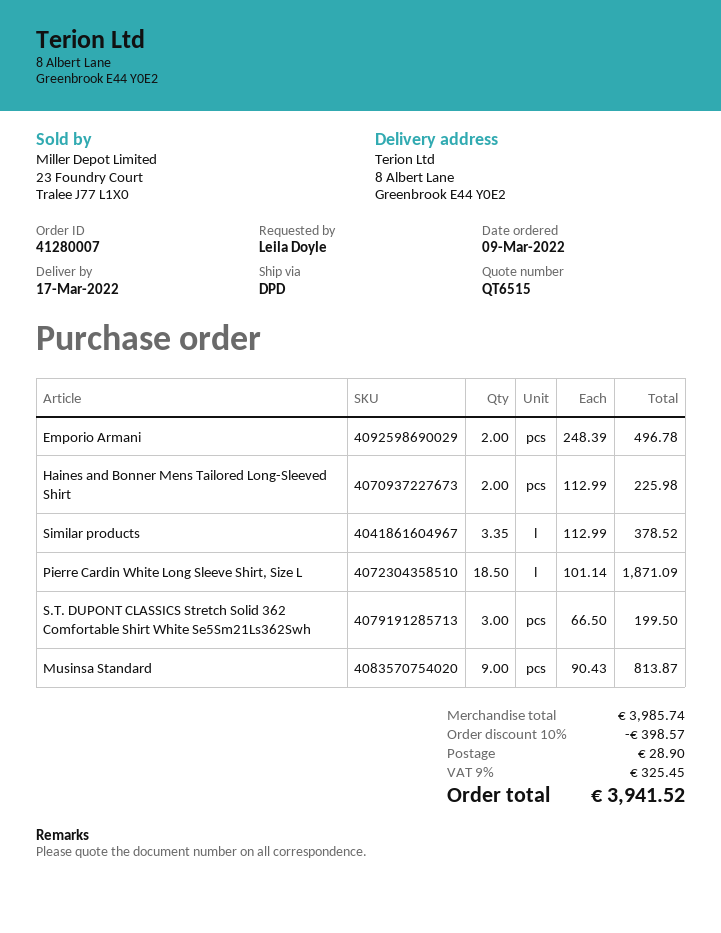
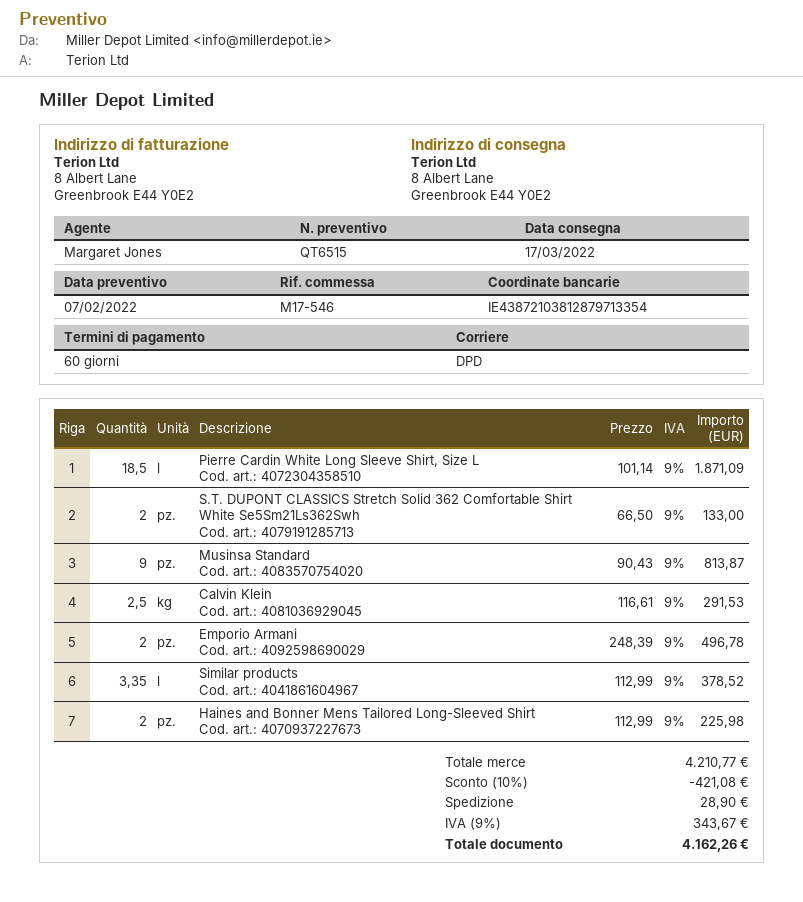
S.T. DUPONT CLASSICS Stretch Solid 362 Comfortable Shirt White Se5Sm21Ls362Swh: 3 x 66.50 = 199.50 -> 2 x 66.50 = 133.00
Calvin Klein: none -> 2.5 x 116.61 = 291.53
subtotal: 3985.74 -> 4210.77
discount: 10% = 398.57 -> 10% = 421.08
tax: 9% = 325.45 -> 9% = 343.67
total: 3941.52 -> 4162.26

